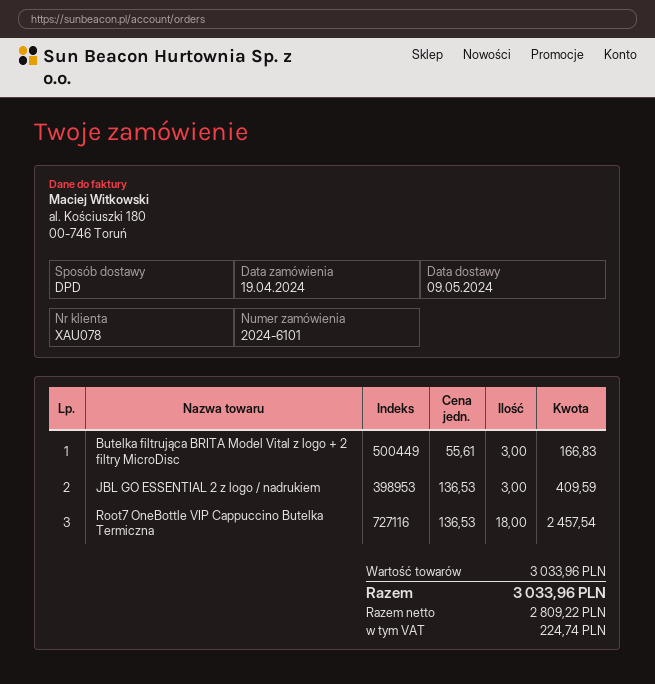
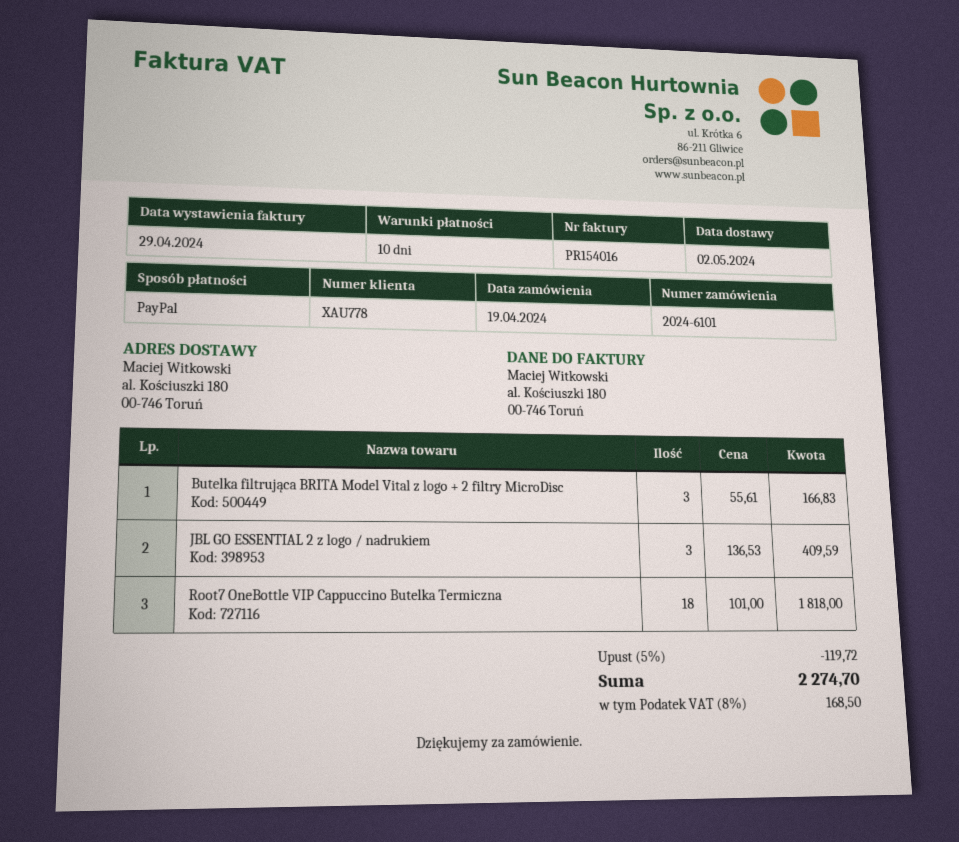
delivery date: 2024-05-09 -> 2024-05-02
customer number: XAU078 -> XAU778
Root7 OneBottle VIP Cappuccino Butelka Termiczna: 18 x 136.53 = 2457.54 -> 18 x 101.00 = 1818.00
discount: none -> 5% = 119.72
tax: 224.74 -> 168.50
total: 3033.96 -> 2274.70

